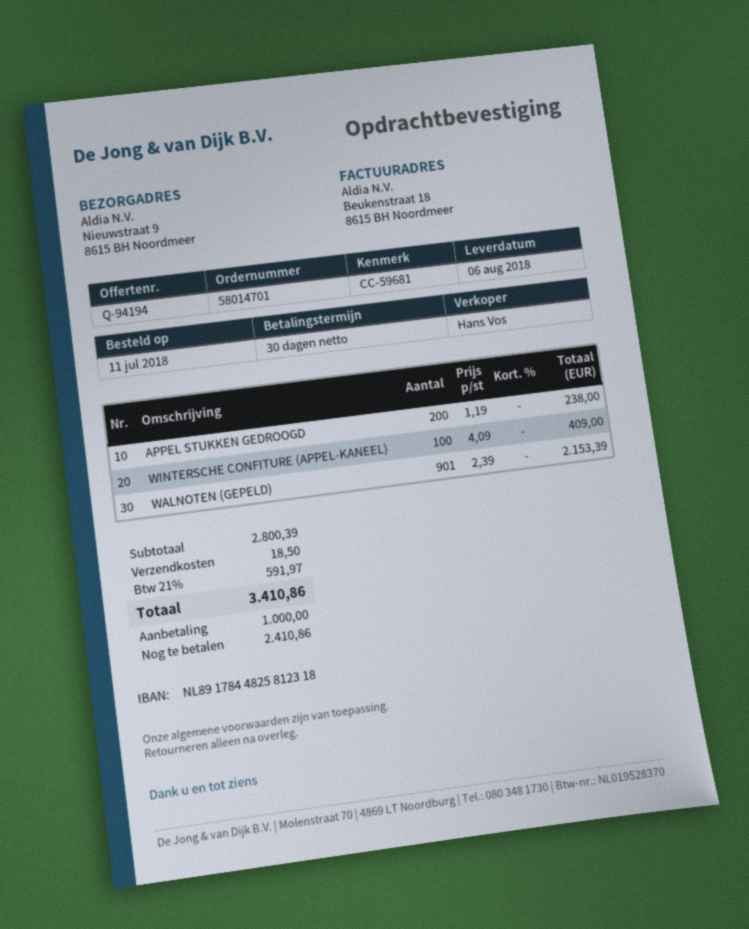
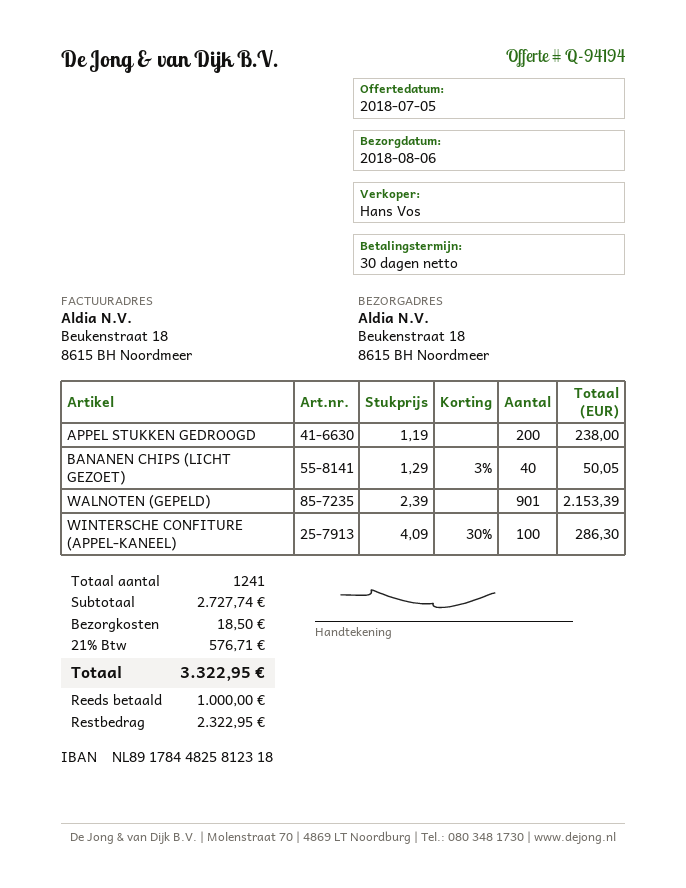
ship to: Nieuwstraat 9, 8615 BH Noordmeer -> Beukenstraat 18, 8615 BH Noordmeer
WINTERSCHE CONFITURE (APPEL-KANEEL): 100 x 4.09 = 409.00 -> 100 x 4.09 - 30% = 286.30
BANANEN CHIPS (LICHT GEZOET): none -> 40 x 1.29 - 3% = 50.05
subtotal: 2800.39 -> 2727.74
tax: 21% = 591.97 -> 21% = 576.71
total: 3410.86 -> 3322.95
balance: 2410.86 -> 2322.95

